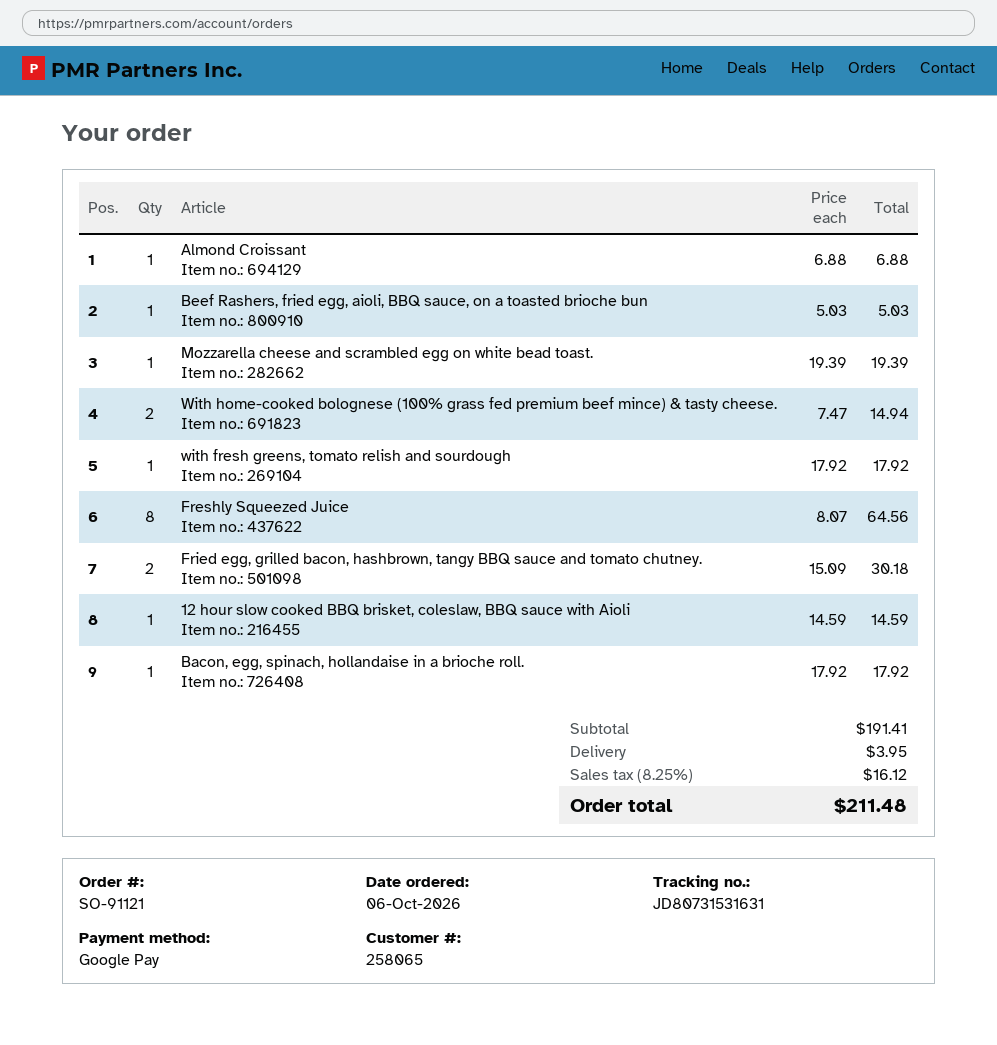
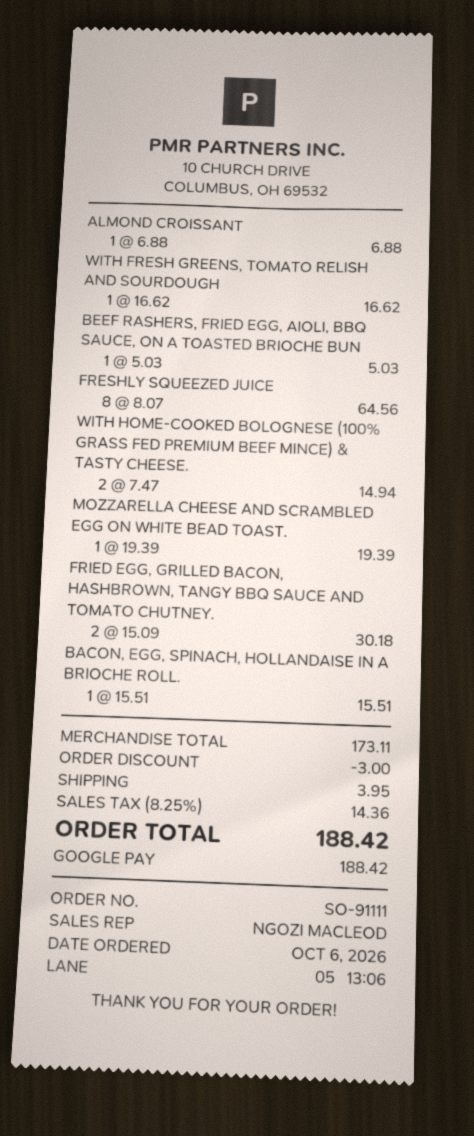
order number: SO-91121 -> SO-91111
with fresh greens, tomato relish and sourdough: 1 x 17.92 = 17.92 -> 1 x 16.62 = 16.62
12 hour slow cooked BBQ brisket, coleslaw, BBQ sauce with Aioli: 1 x 14.59 = 14.59 -> none
Bacon, egg, spinach, hollandaise in a brioche roll.: 1 x 17.92 = 17.92 -> 1 x 15.51 = 15.51
subtotal: 191.41 -> 173.11
discount: none -> 3.00
tax: 8.25% = 16.12 -> 8.25% = 14.36
total: 211.48 -> 188.42

